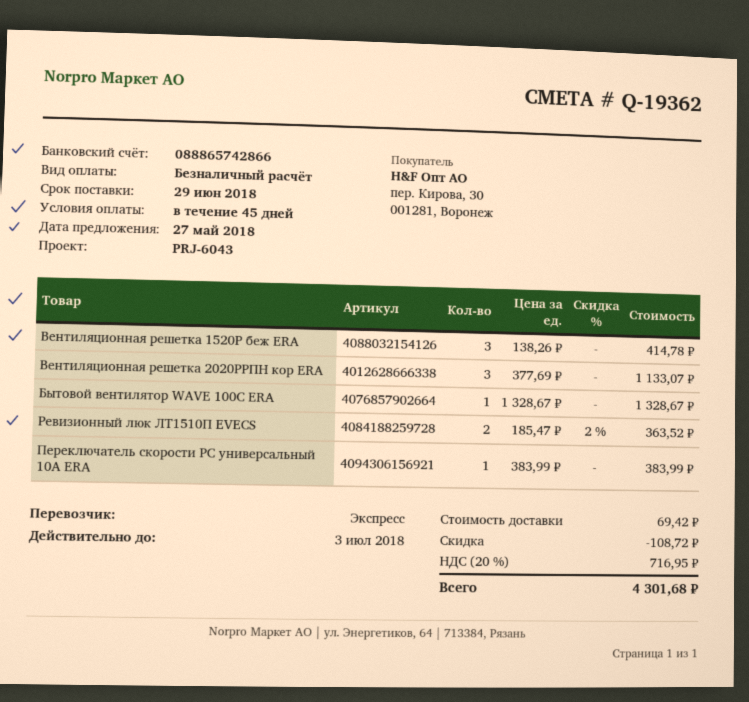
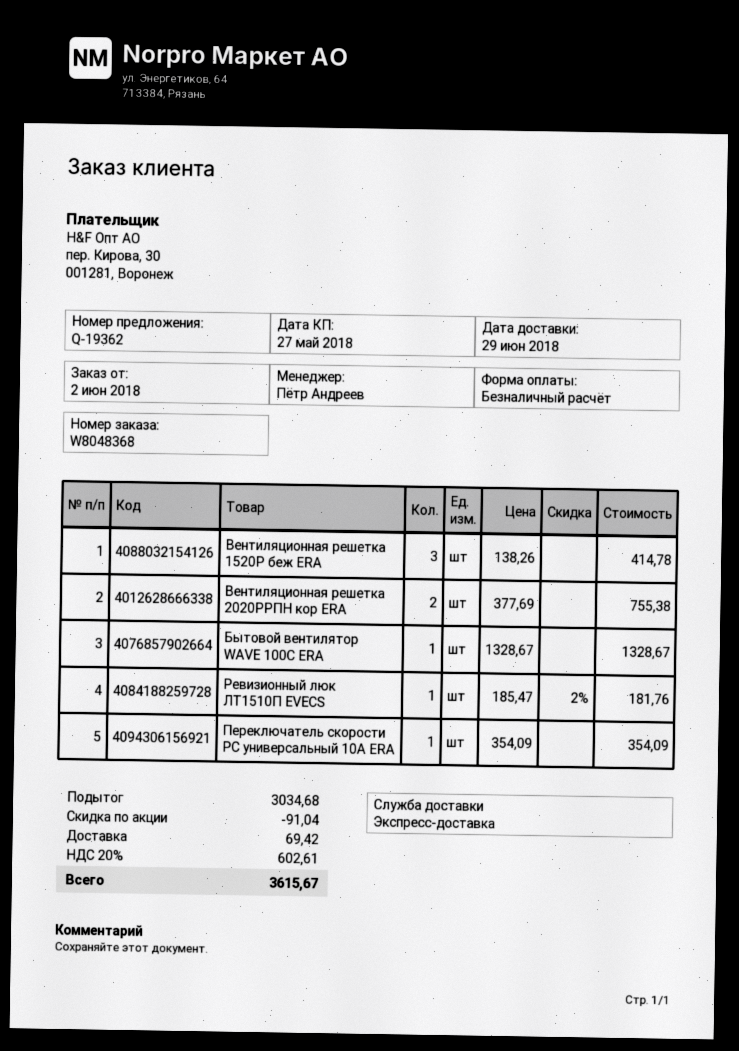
Вентиляционная решетка 2020РРПН кор ERA: 3 x 377.69 = 1133.07 -> 2 x 377.69 = 755.38
Ревизионный люк ЛТ1510П EVECS: 2 x 185.47 - 2% = 363.52 -> 1 x 185.47 - 2% = 181.76
Переключатель скорости PC универсальный 10A ERA: 1 x 383.99 = 383.99 -> 1 x 354.09 = 354.09
discount: 108.72 -> 91.04
tax: 20% = 716.95 -> 20% = 602.61
total: 4301.68 -> 3615.67

